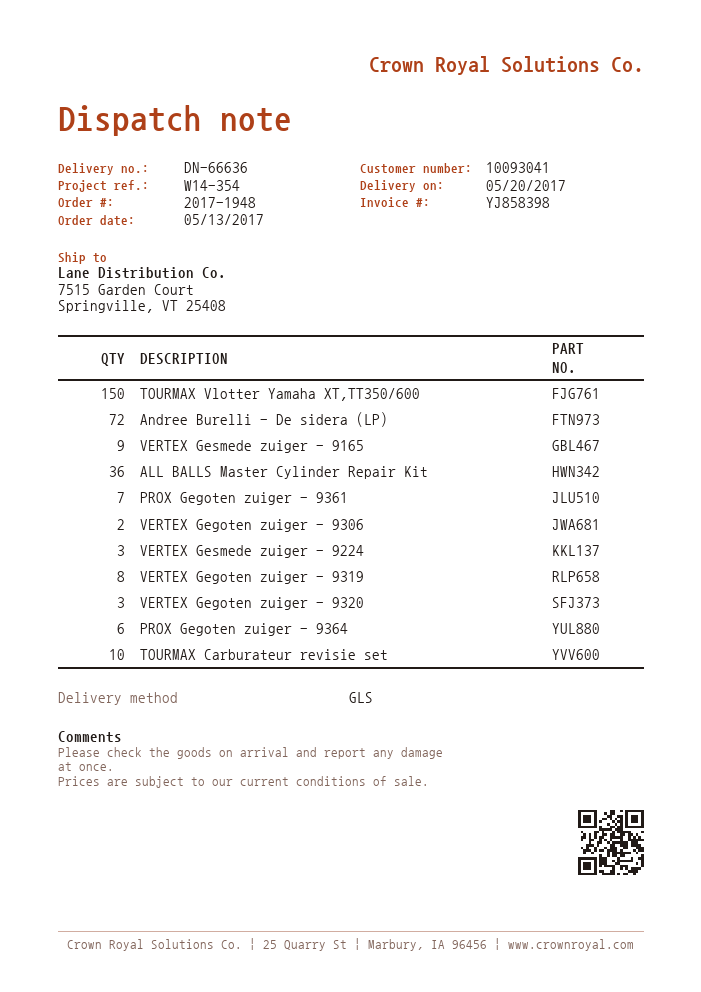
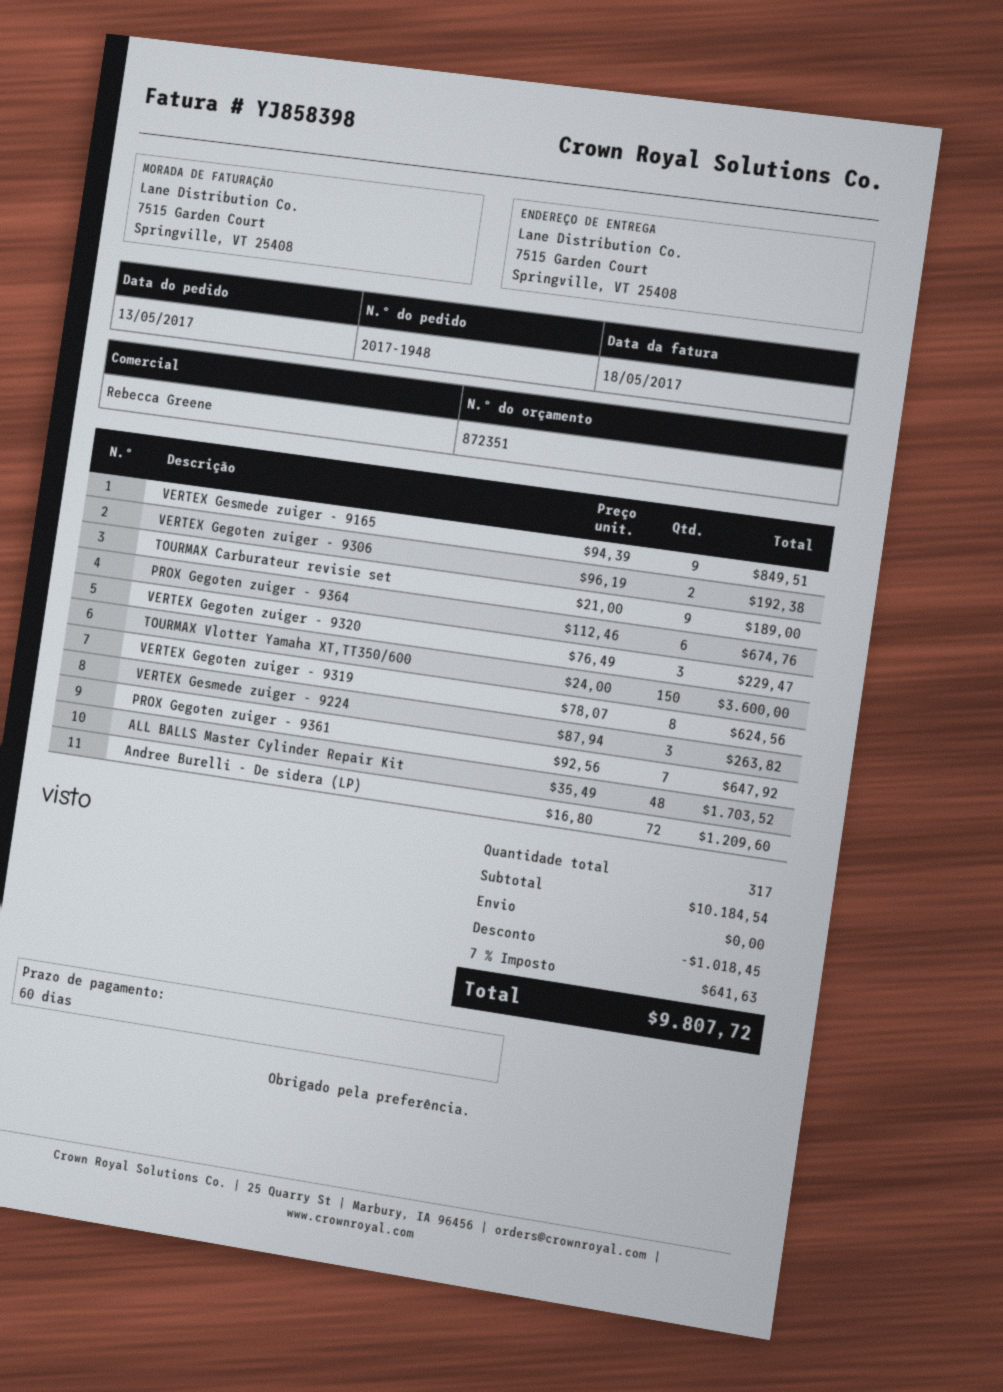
ALL BALLS Master Cylinder Repair Kit: 36 -> 48
TOURMAX Carburateur revisie set: 10 -> 9

